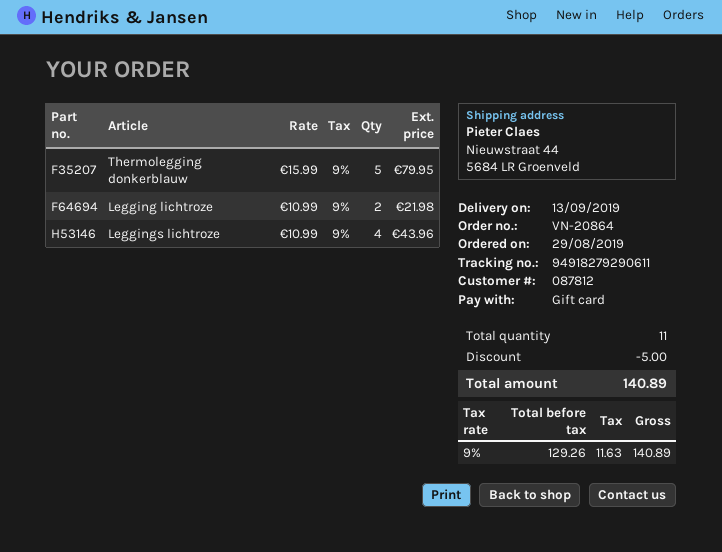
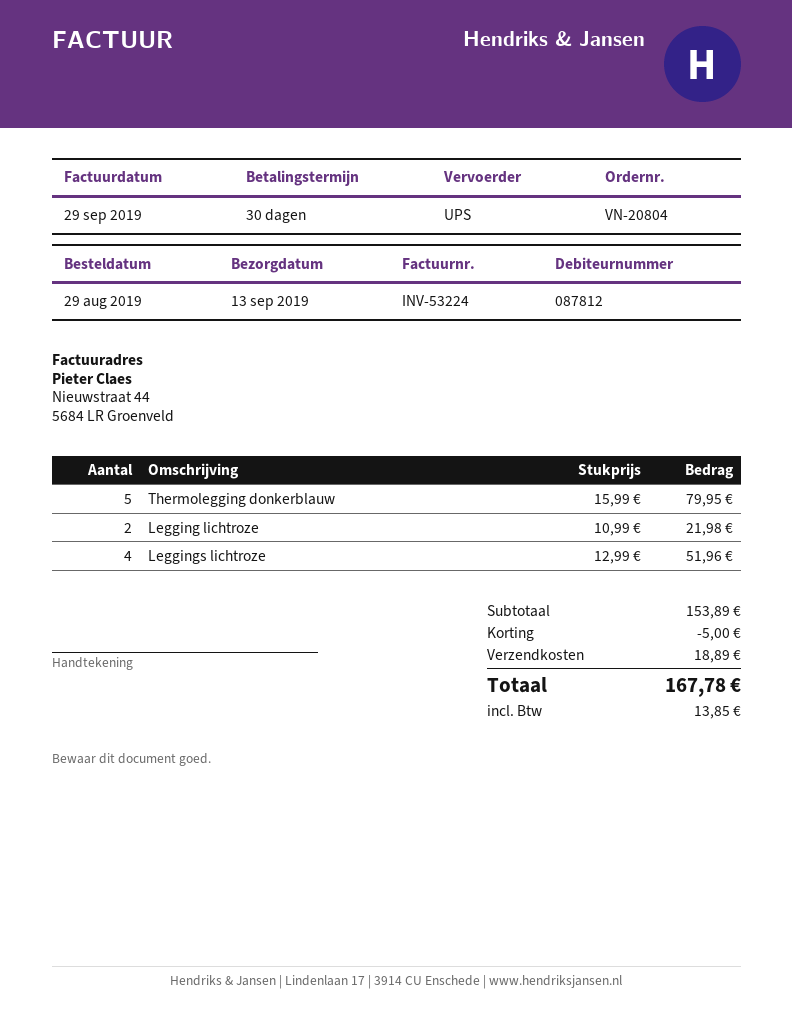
order number: VN-20864 -> VN-20804
Leggings lichtroze: 4 x 10.99 = 43.96 -> 4 x 12.99 = 51.96
shipping: none -> 18.89
tax: 11.63 -> 13.85
total: 140.89 -> 167.78

